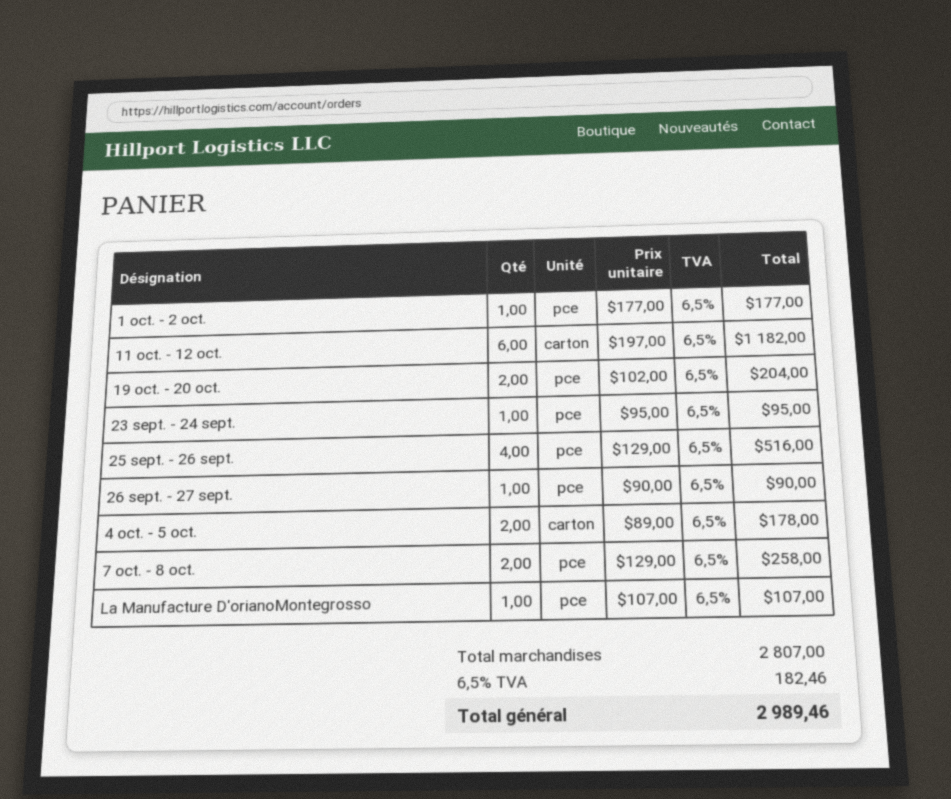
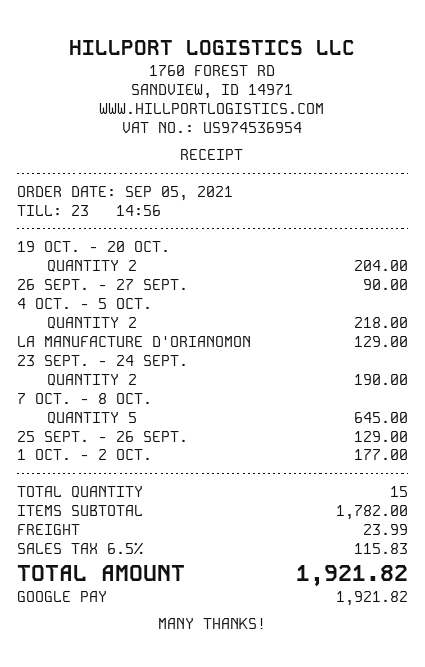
11 oct. - 12 oct.: 6 for 1182.00 -> none
23 sept. - 24 sept.: 1 for 95.00 -> 2 for 190.00
25 sept. - 26 sept.: 4 for 516.00 -> 1 for 129.00
4 oct. - 5 oct.: 2 for 178.00 -> 2 for 218.00
7 oct. - 8 oct.: 2 for 258.00 -> 5 for 645.00
La Manufacture D'orianoMontegrosso: 1 for 107.00 -> 1 for 129.00
subtotal: 2807.00 -> 1782.00
shipping: none -> 23.99
tax: 6.5% = 182.46 -> 6.5% = 115.83
total: 2989.46 -> 1921.82

